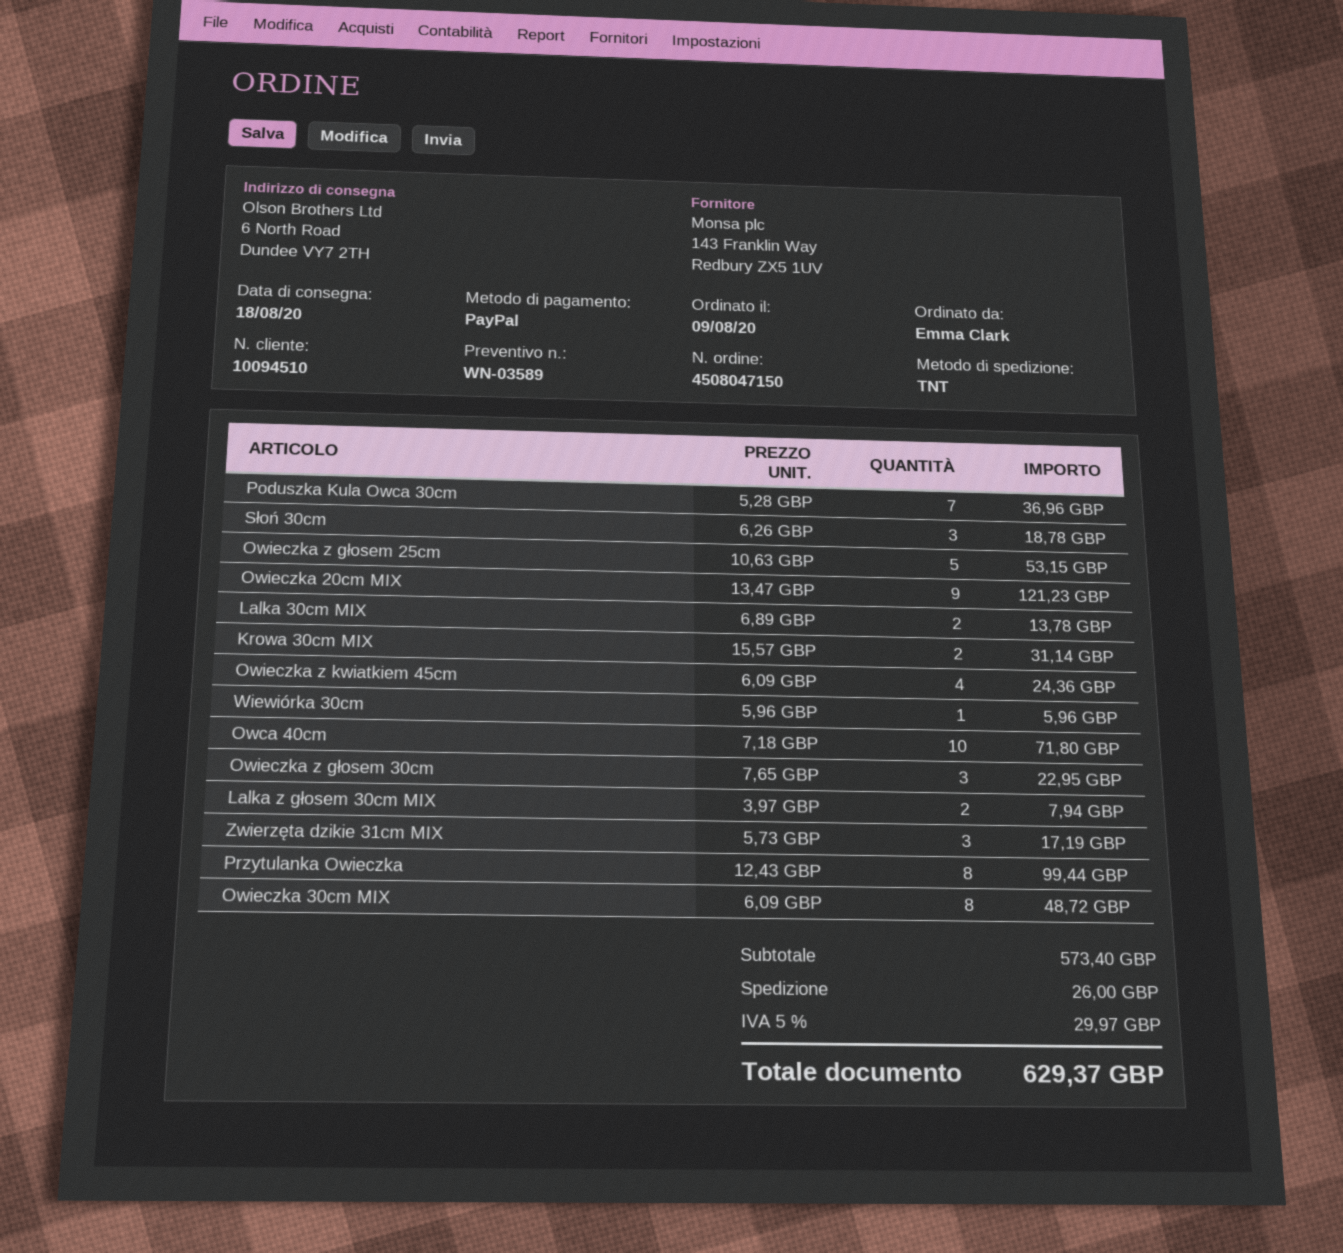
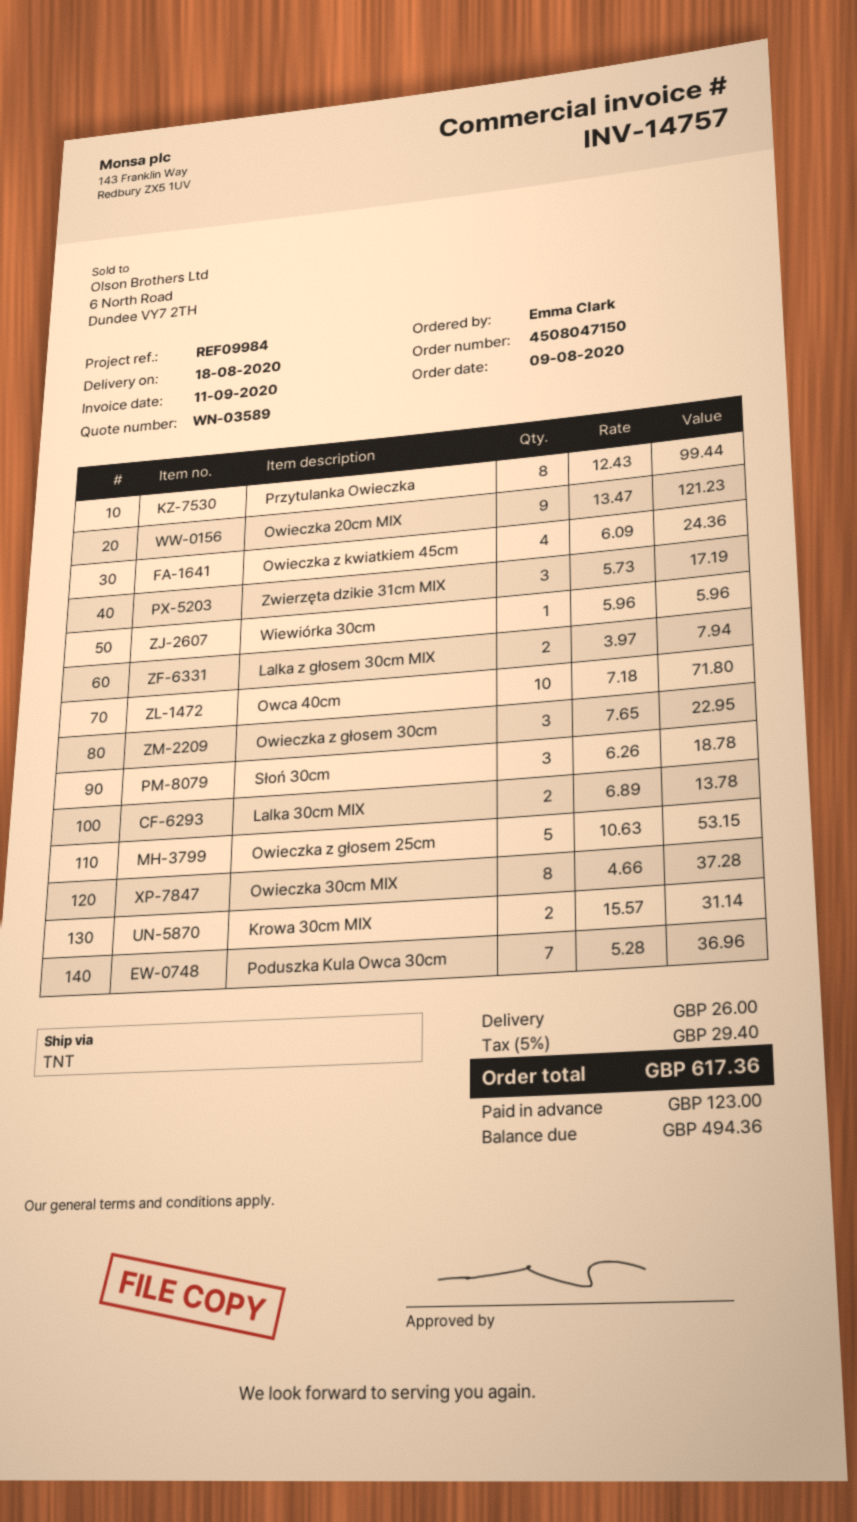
Owieczka 30cm MIX: 8 x 6.09 = 48.72 -> 8 x 4.66 = 37.28
tax: 5% = 29.97 -> 5% = 29.40
total: 629.37 -> 617.36

